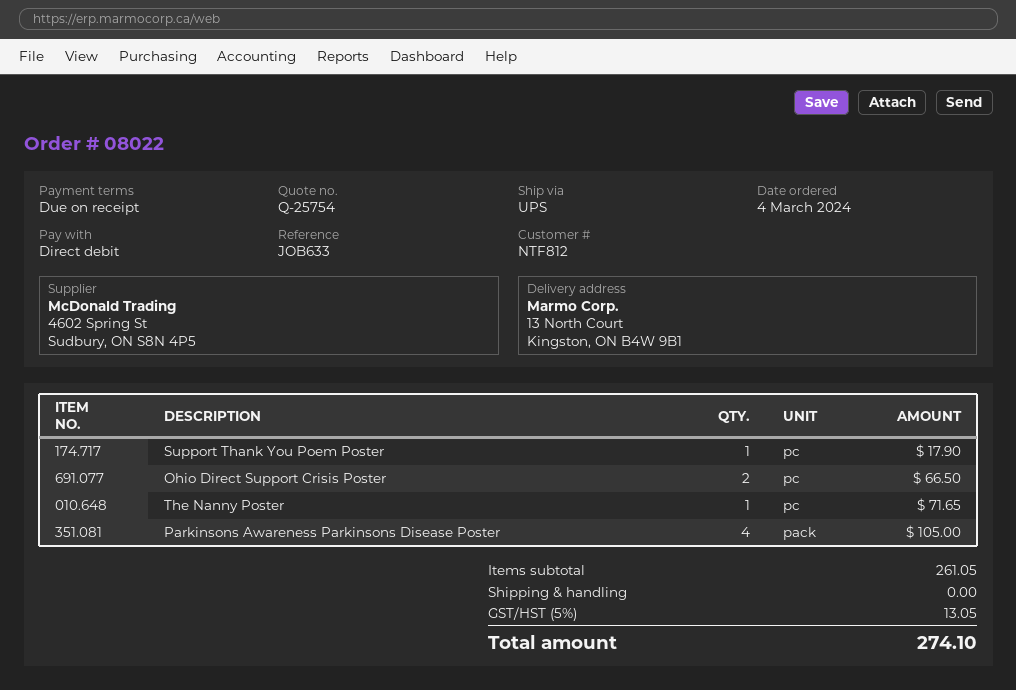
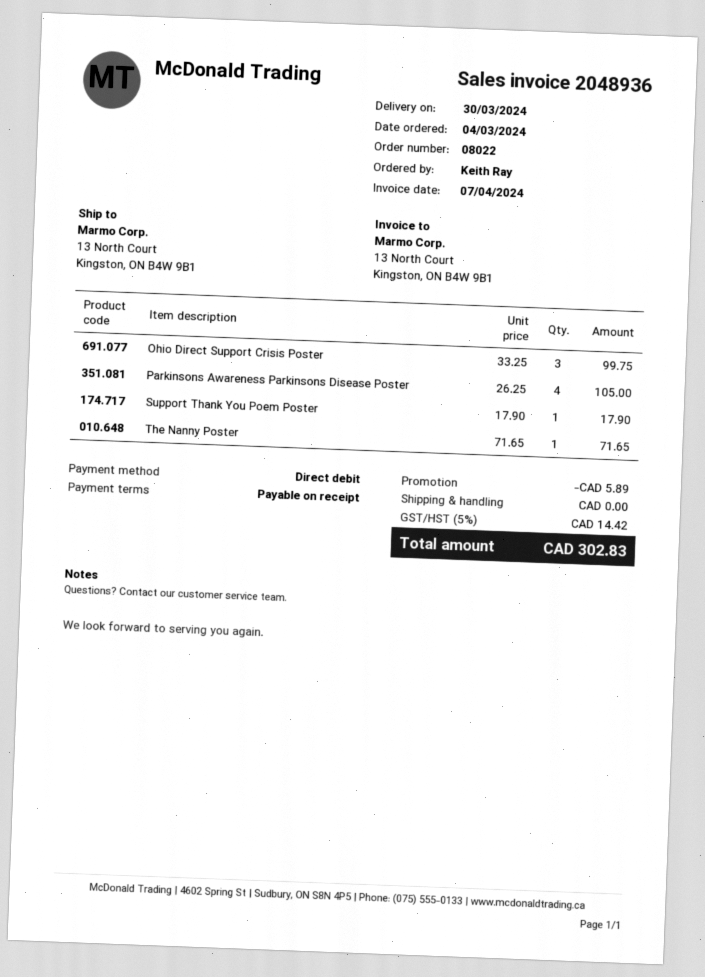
Ohio Direct Support Crisis Poster: 2 for 66.50 -> 3 for 99.75
discount: none -> 5.89
tax: 5% = 13.05 -> 5% = 14.42
total: 274.10 -> 302.83

